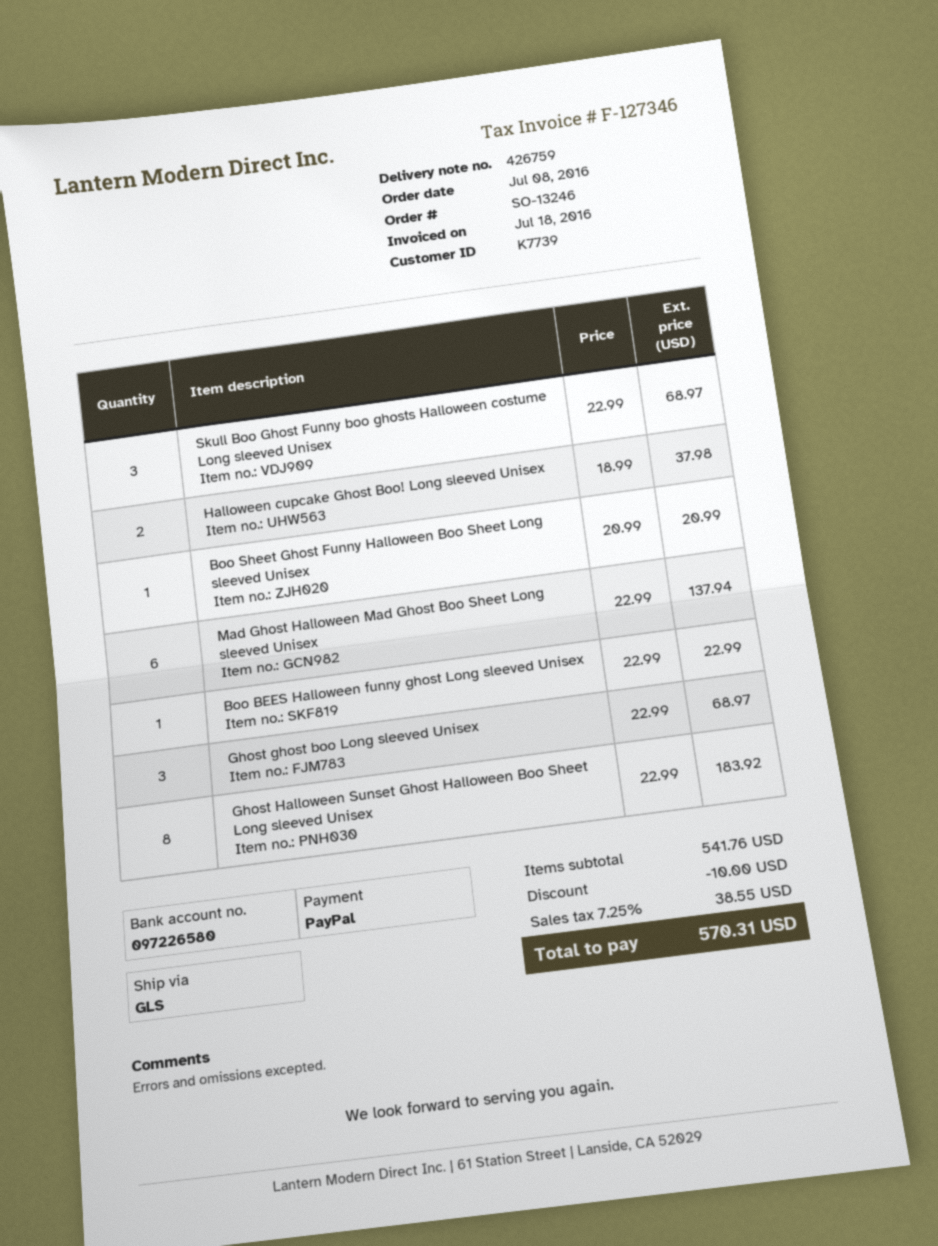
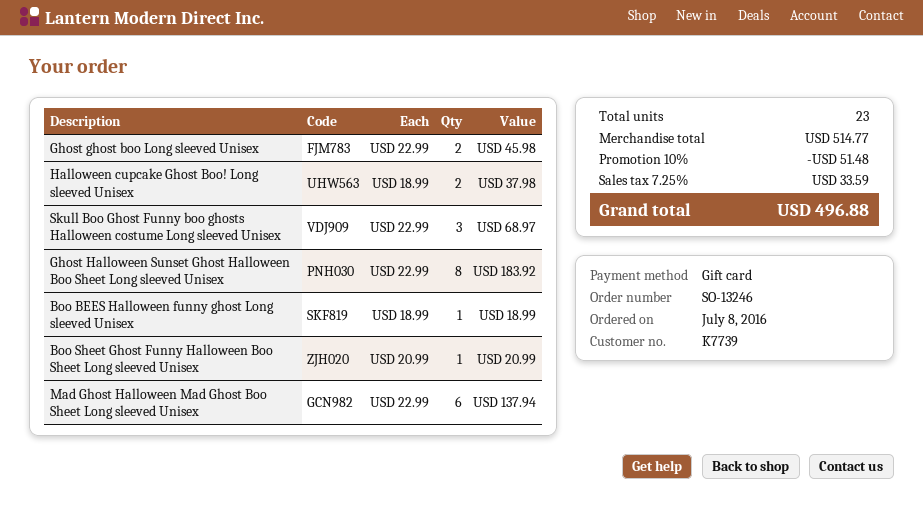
payment method: PayPal -> gift card
Boo BEES Halloween funny ghost Long sleeved Unisex: 1 x 22.99 = 22.99 -> 1 x 18.99 = 18.99
Ghost ghost boo Long sleeved Unisex: 3 x 22.99 = 68.97 -> 2 x 22.99 = 45.98
subtotal: 541.76 -> 514.77
discount: 10.00 -> 51.48
tax: 7.25% = 38.55 -> 7.25% = 33.59
total: 570.31 -> 496.88

